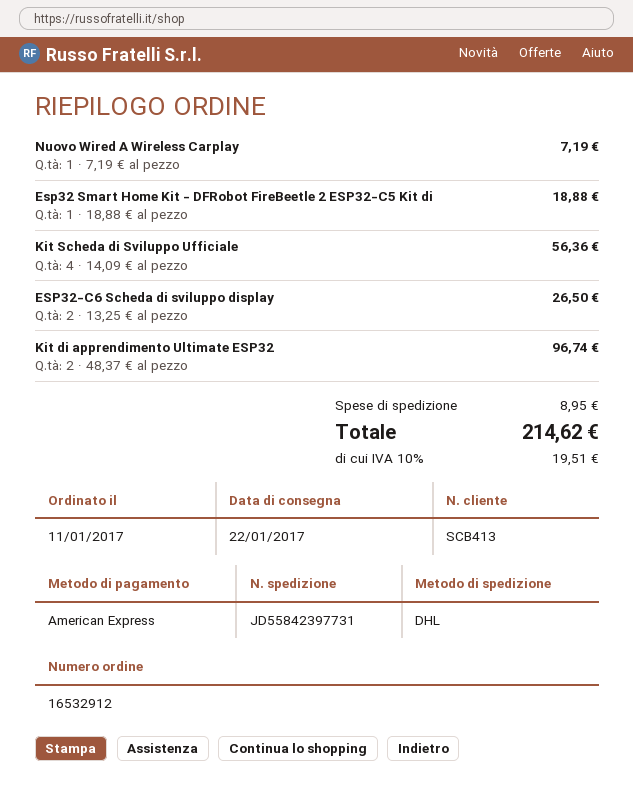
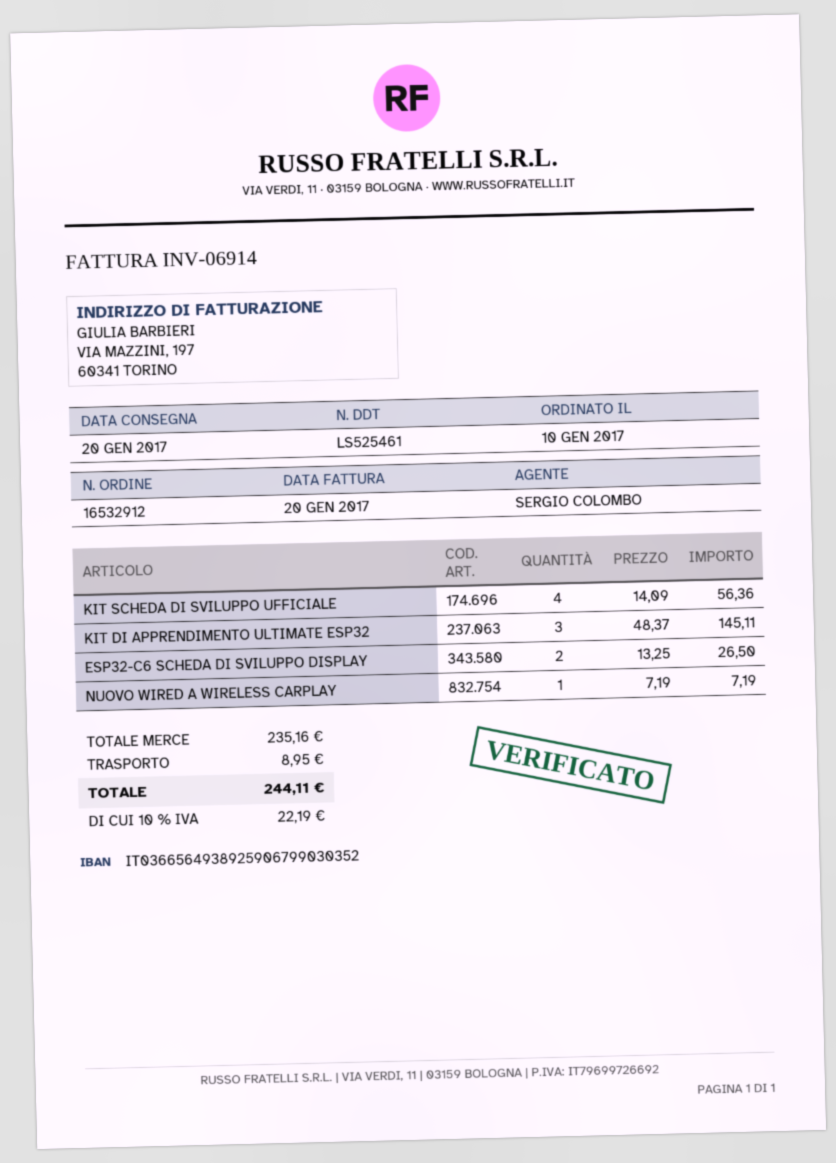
order date: 2017-01-11 -> 2017-01-10
delivery date: 2017-01-22 -> 2017-01-20
Esp32 Smart Home Kit - DFRobot FireBeetle 2 ESP32-C5 Kit di: 1 x 18.88 = 18.88 -> none
Kit di apprendimento Ultimate ESP32: 2 x 48.37 = 96.74 -> 3 x 48.37 = 145.11
tax: 10% = 19.51 -> 10% = 22.19
total: 214.62 -> 244.11

